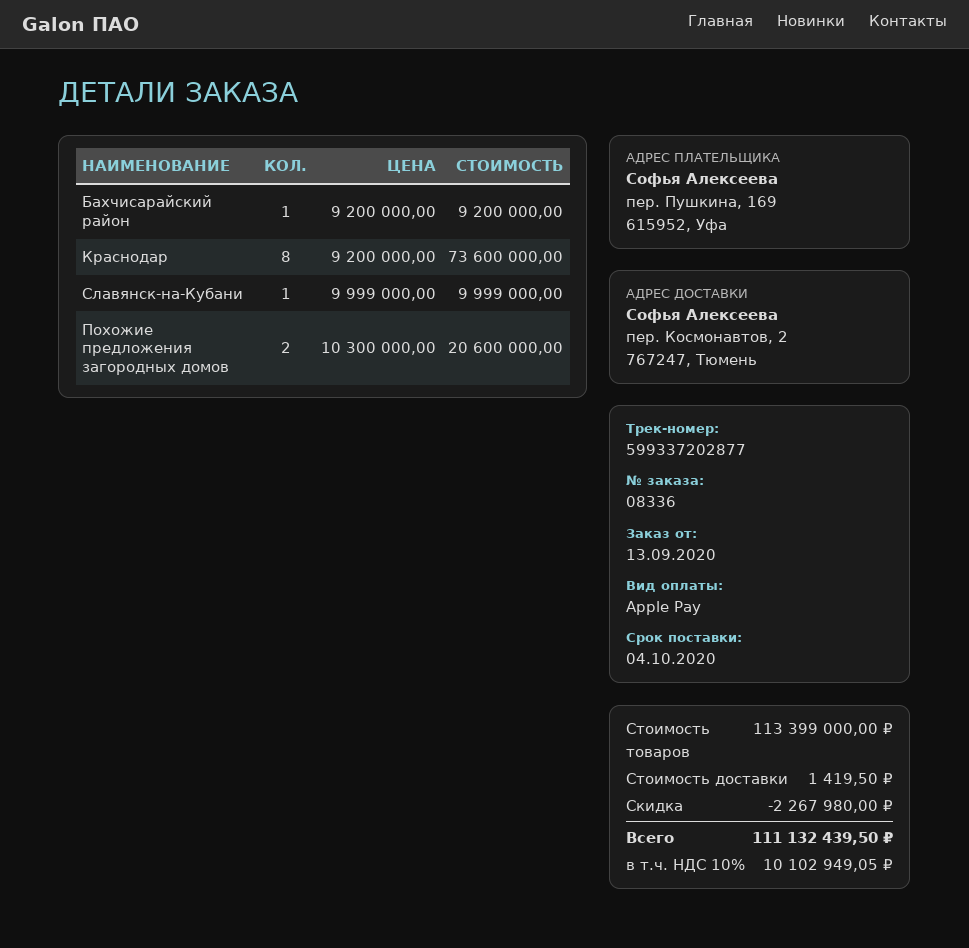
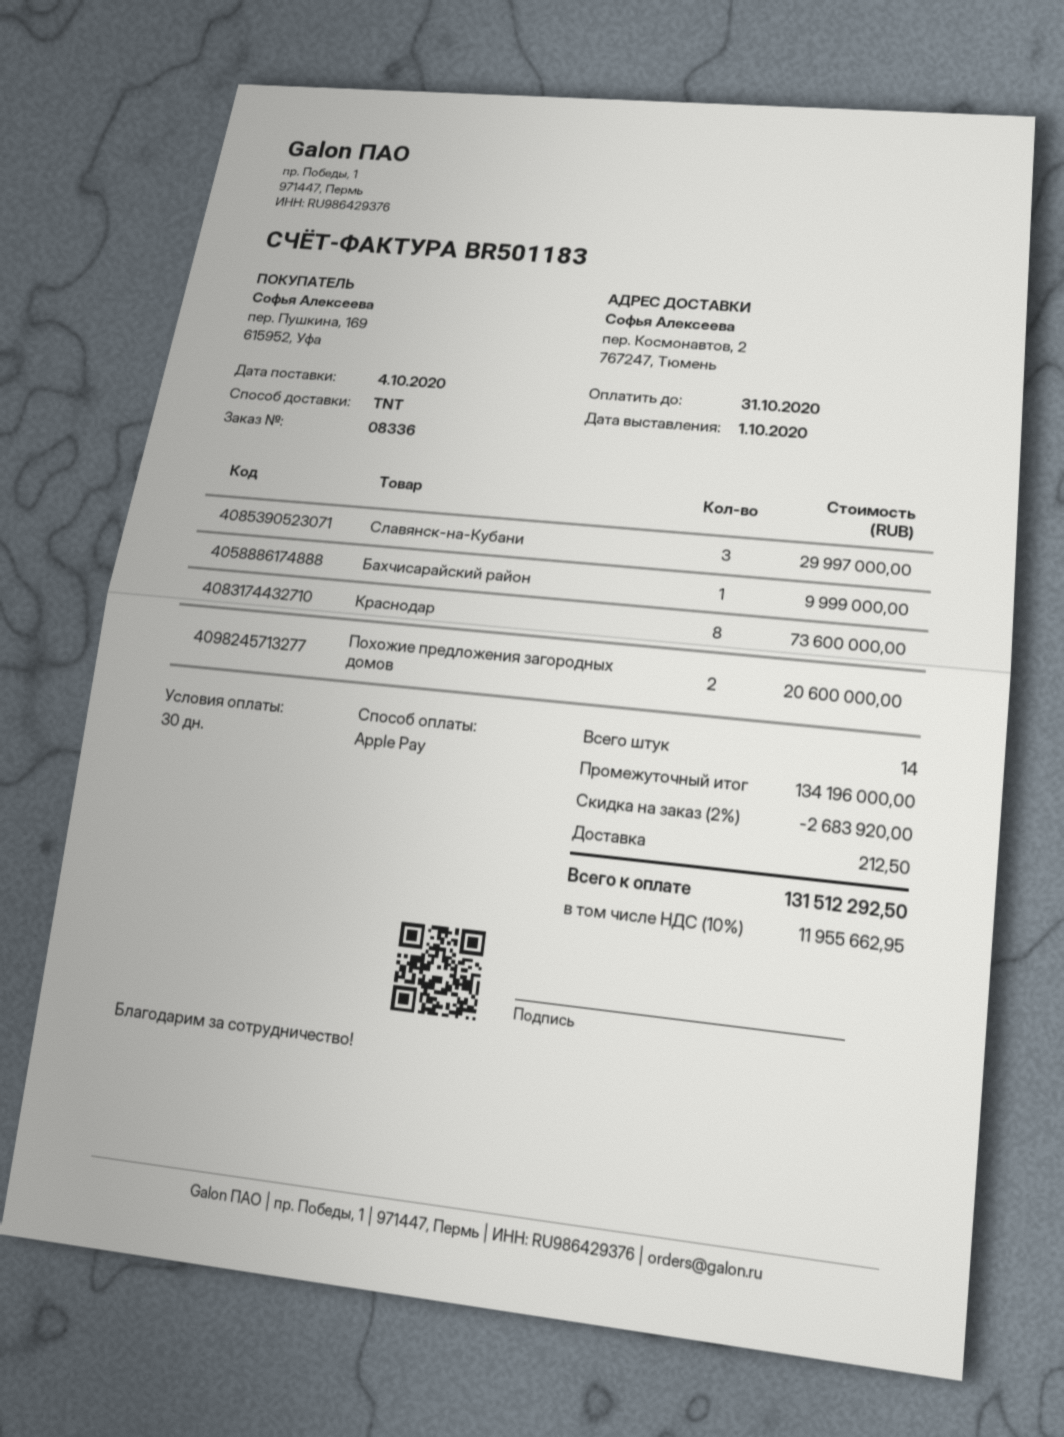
Бахчисарайский район: 1 for 9200000.00 -> 1 for 9999000.00
Славянск-на-Кубани: 1 for 9999000.00 -> 3 for 29997000.00
subtotal: 113399000.00 -> 134196000.00
discount: 2267980.00 -> 2683920.00
shipping: 1419.50 -> 212.50
tax: 10% = 10102949.05 -> 10% = 11955662.95
total: 111132439.50 -> 131512292.50

